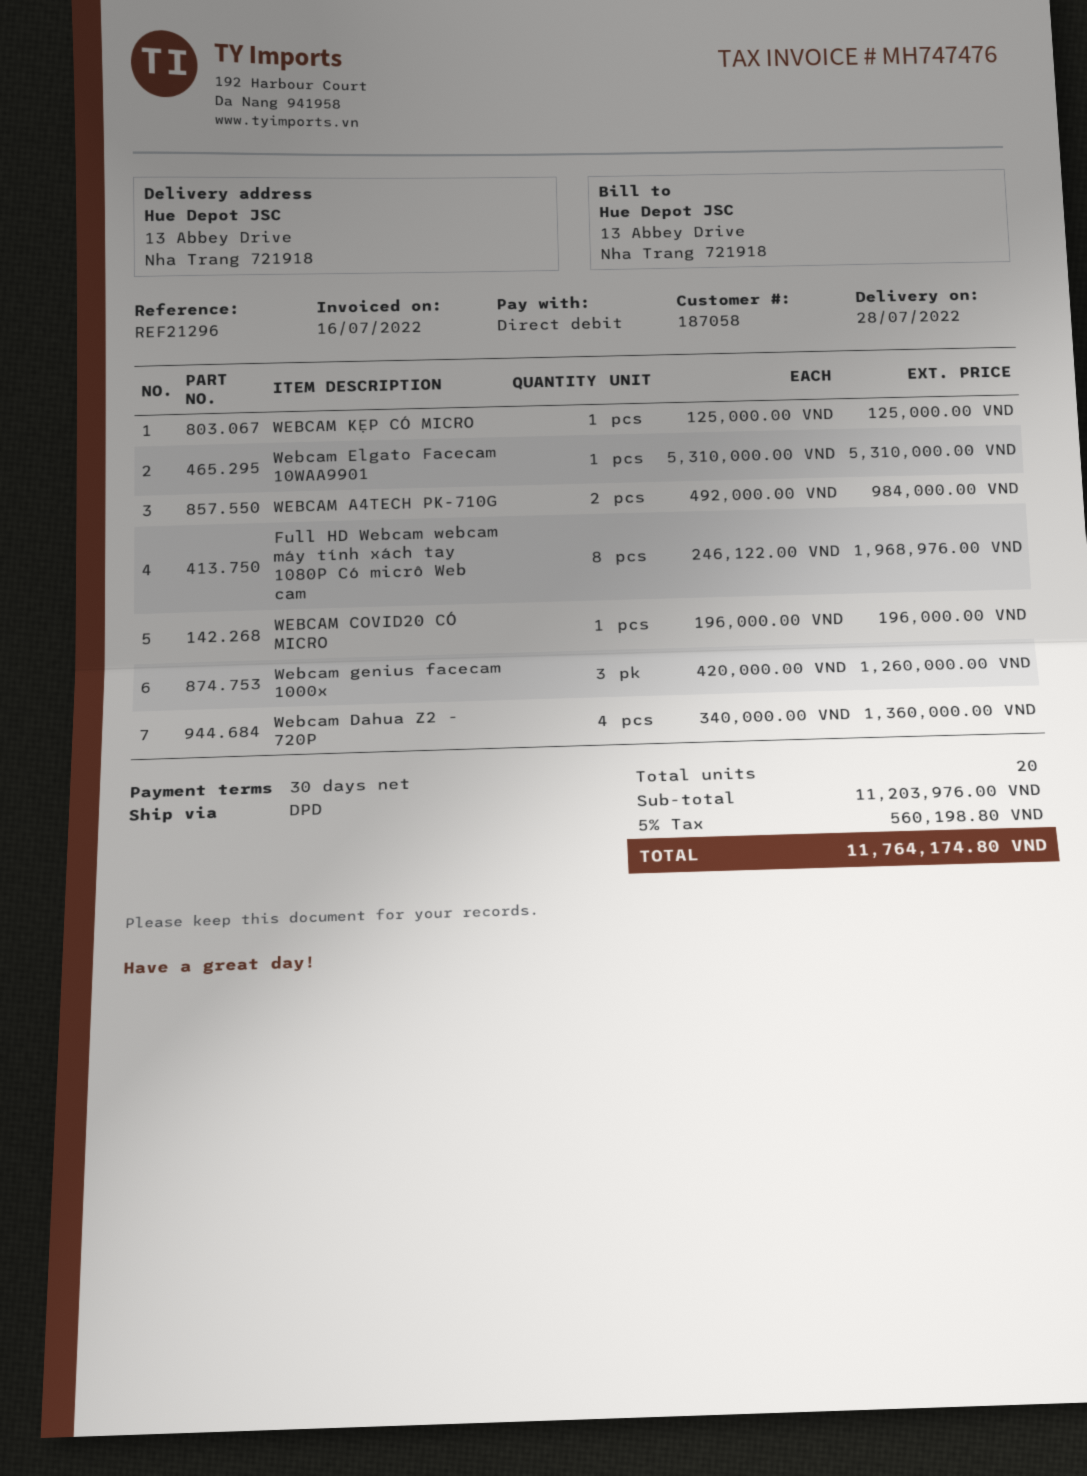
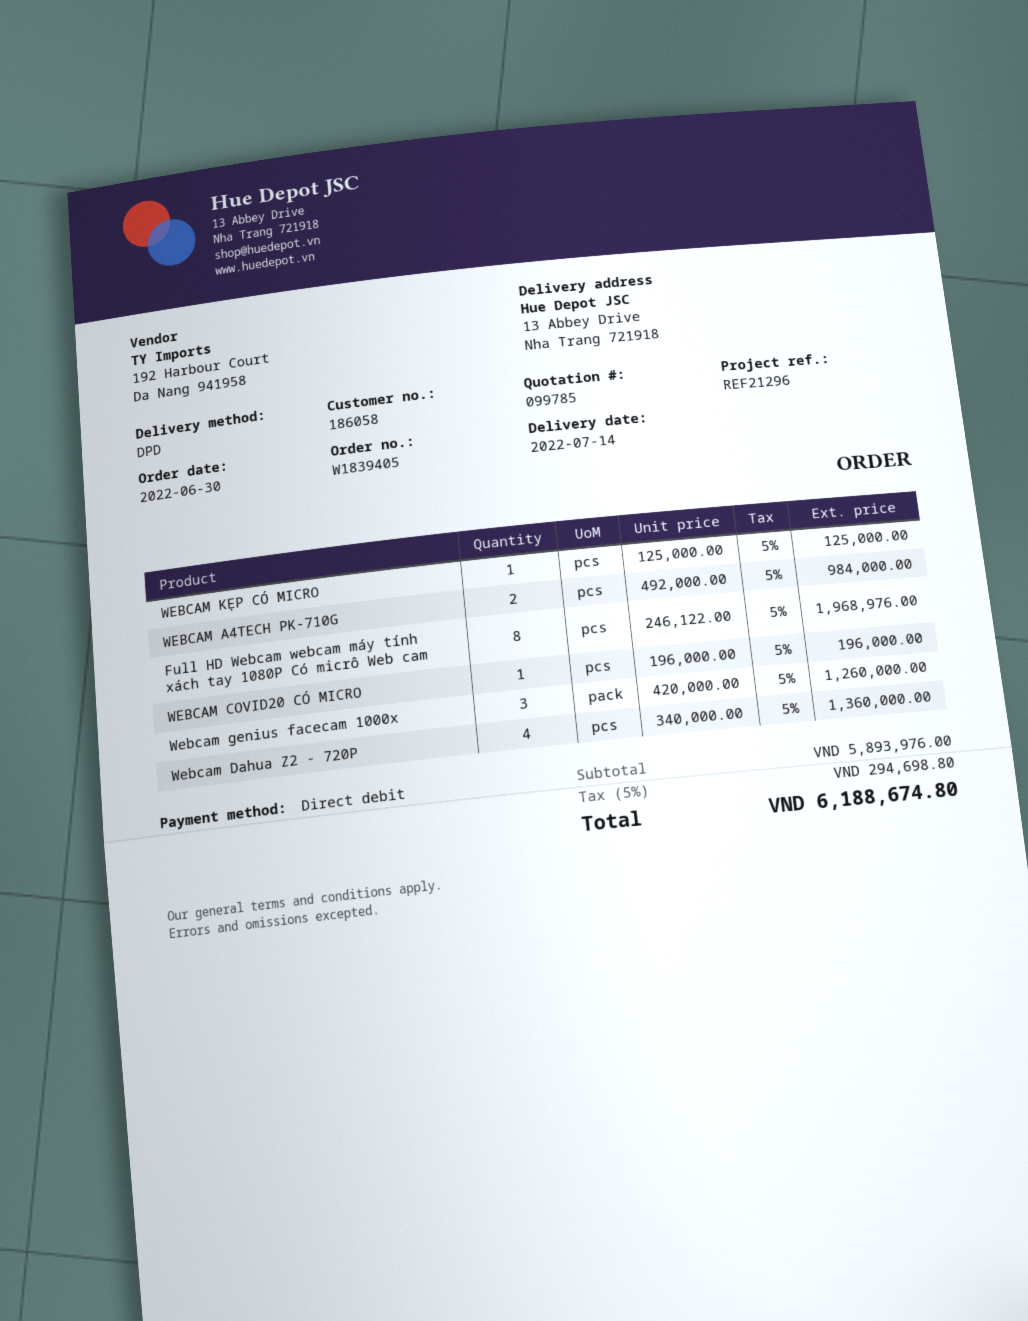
delivery date: 2022-07-28 -> 2022-07-14
customer number: 187058 -> 186058
Webcam Elgato Facecam 10WAA9901: 1 x 5310000.00 = 5310000.00 -> none
subtotal: 11203976.00 -> 5893976.00
tax: 5% = 560198.80 -> 5% = 294698.80
total: 11764174.80 -> 6188674.80

